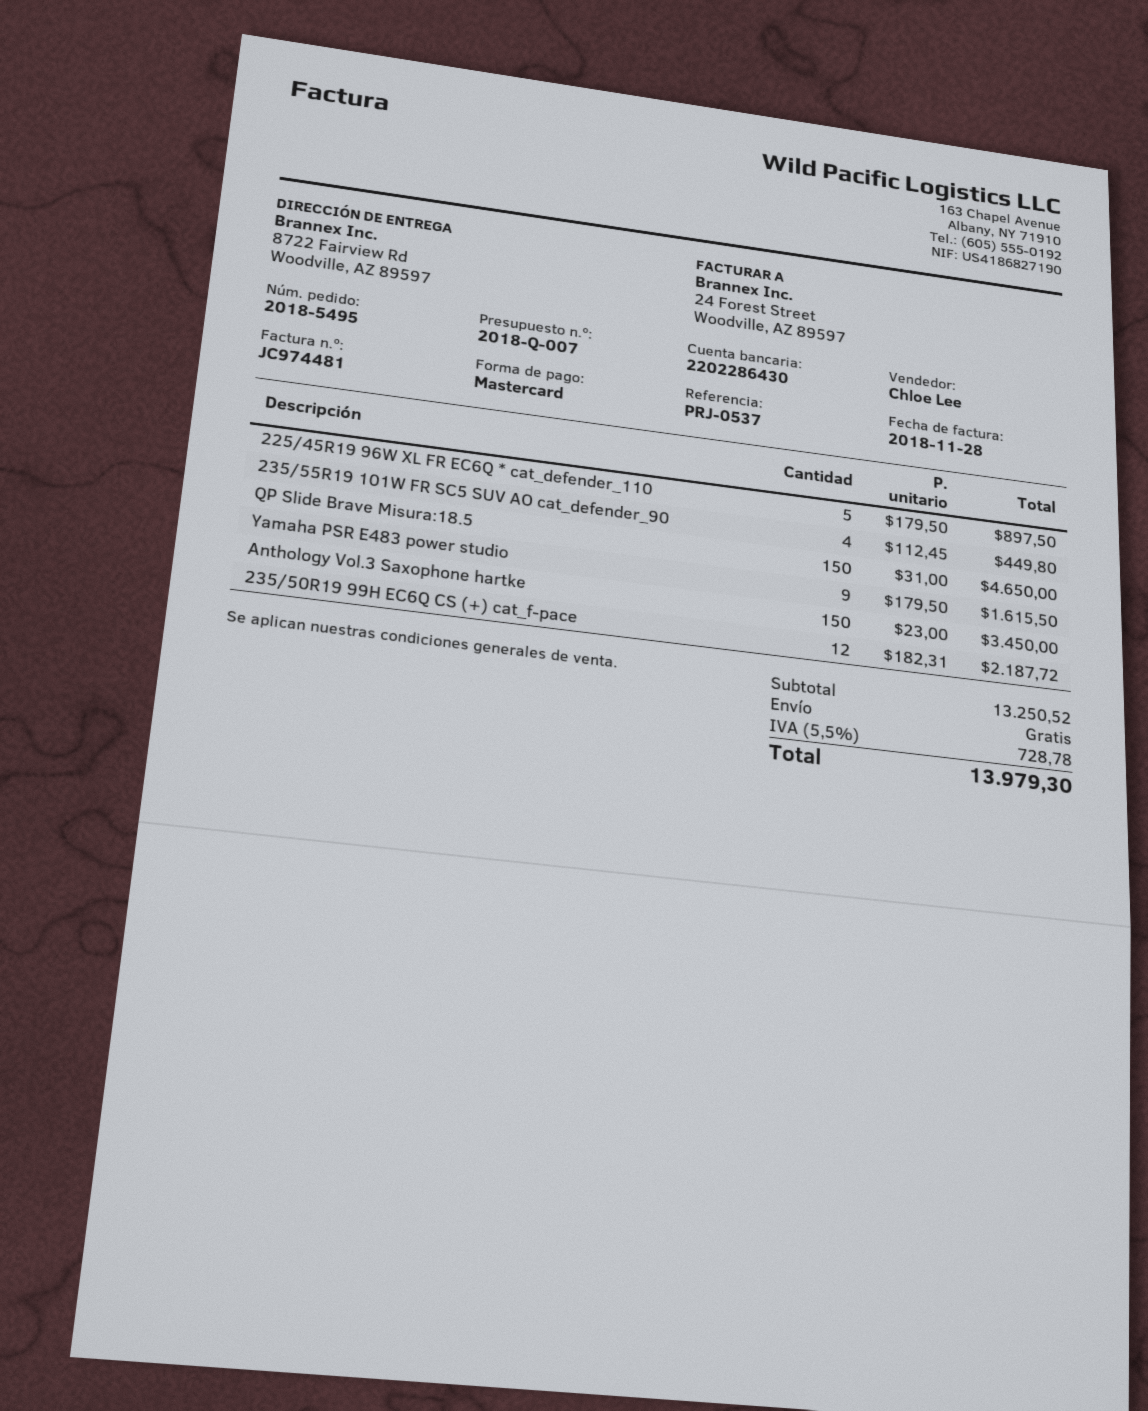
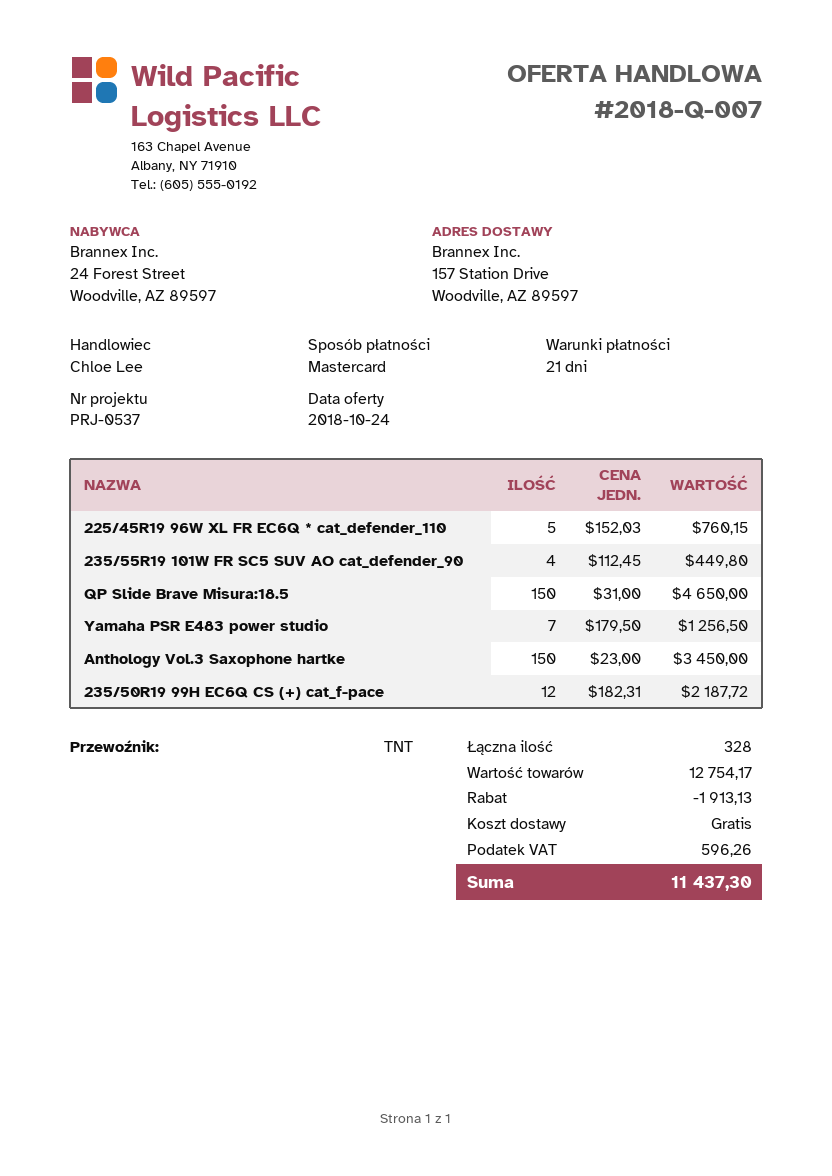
ship to: 8722 Fairview Rd, Woodville, AZ 89597 -> 157 Station Drive, Woodville, AZ 89597
225/45R19 96W XL FR EC6Q * cat_defender_110: 5 x 179.50 = 897.50 -> 5 x 152.03 = 760.15
Yamaha PSR E483 power studio: 9 x 179.50 = 1615.50 -> 7 x 179.50 = 1256.50
subtotal: 13250.52 -> 12754.17
discount: none -> 1913.13
tax: 728.78 -> 596.26
total: 13979.30 -> 11437.30

